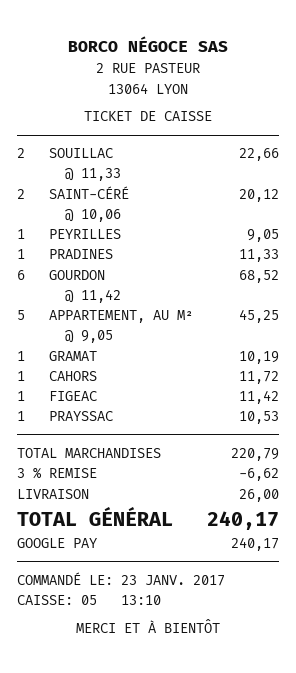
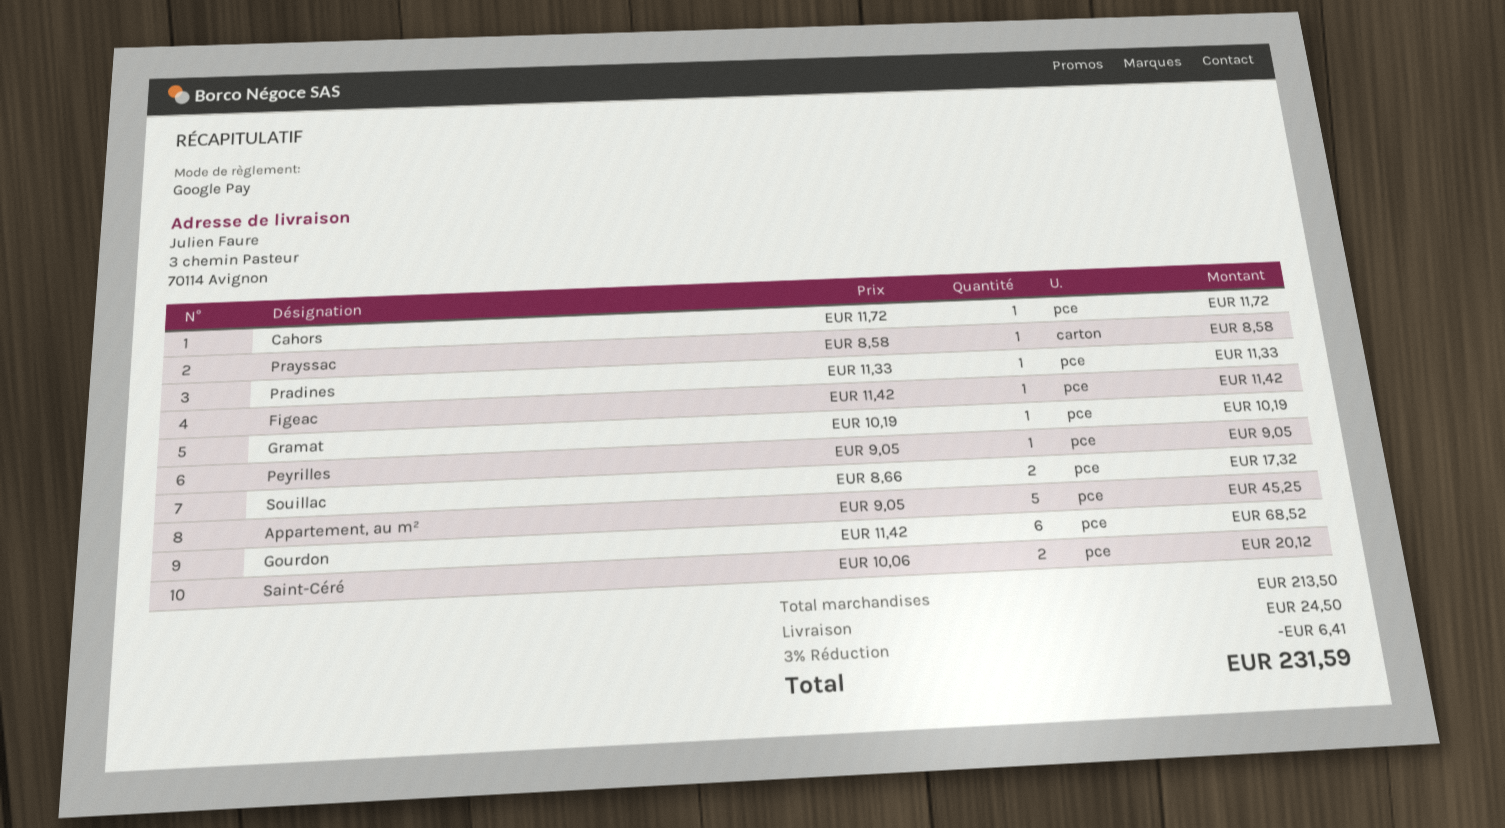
SOUILLAC: 2 x 11.33 = 22.66 -> 2 x 8.66 = 17.32
PRAYSSAC: 1 x 10.53 = 10.53 -> 1 x 8.58 = 8.58
subtotal: 220.79 -> 213.50
discount: 3% = 6.62 -> 3% = 6.41
shipping: 26.00 -> 24.50
total: 240.17 -> 231.59

